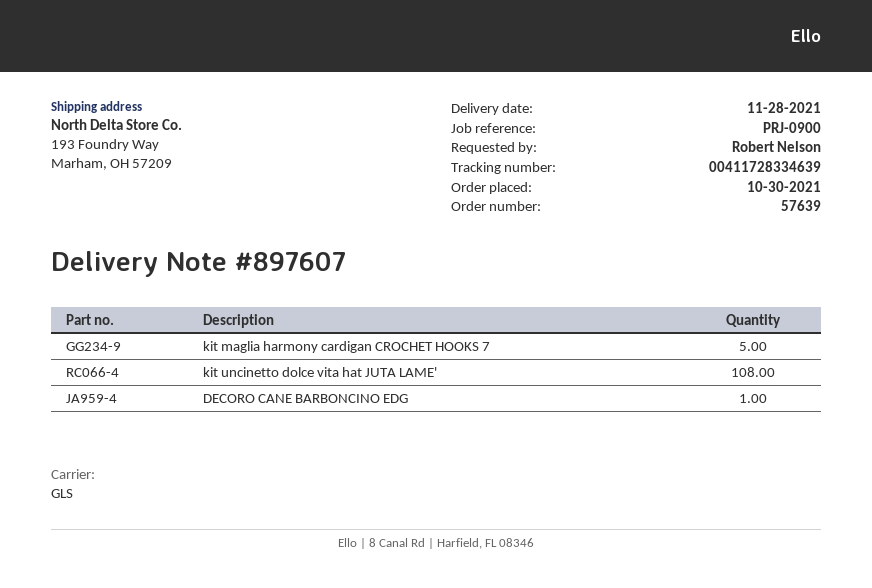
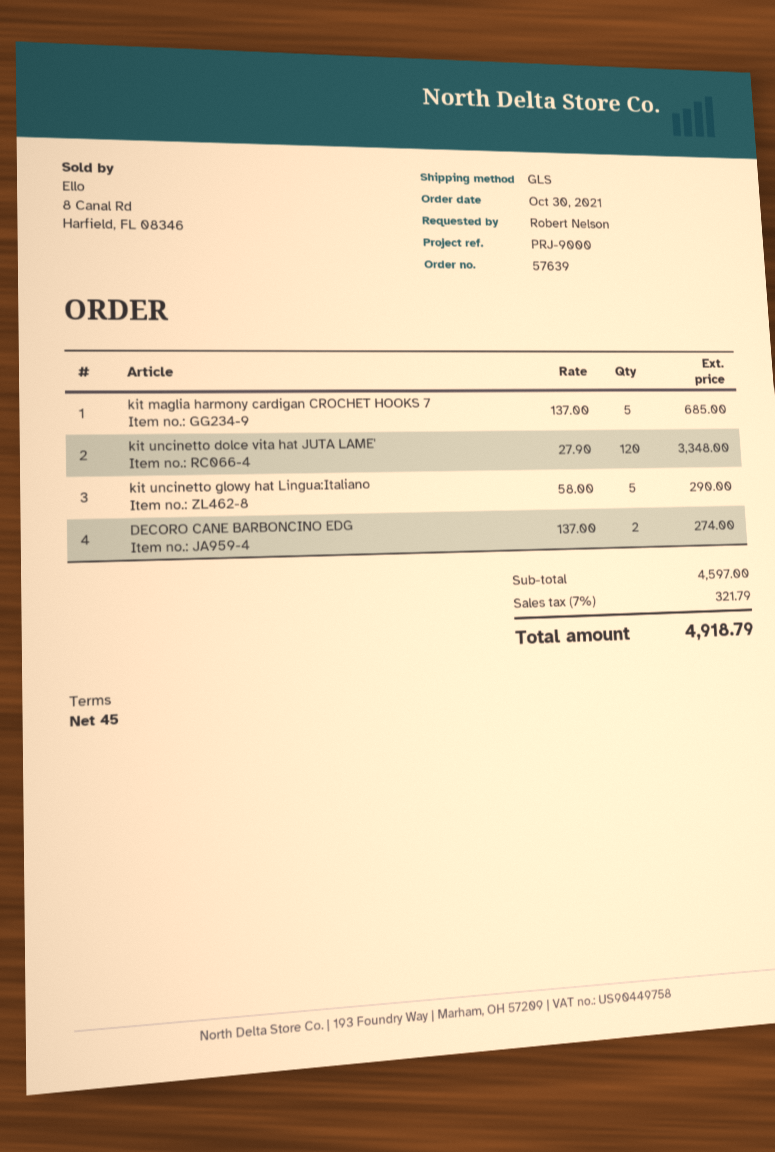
reference: PRJ-0900 -> PRJ-9000
kit uncinetto dolce vita hat JUTA LAME': 108 -> 120
DECORO CANE BARBONCINO EDG: 1 -> 2
kit uncinetto glowy hat Lingua:Italiano: none -> 5

